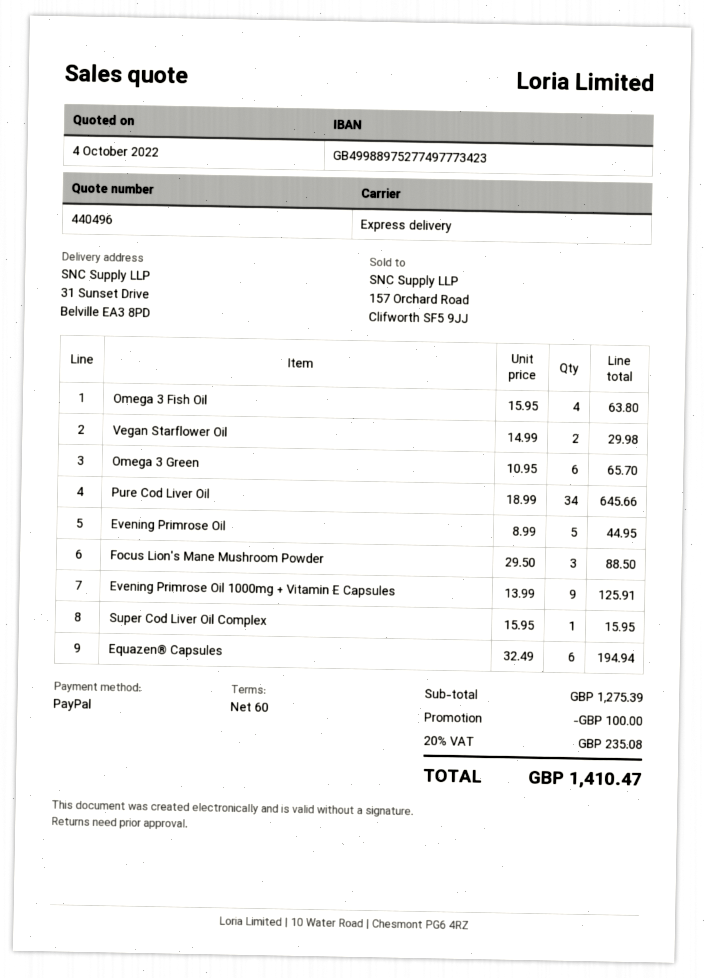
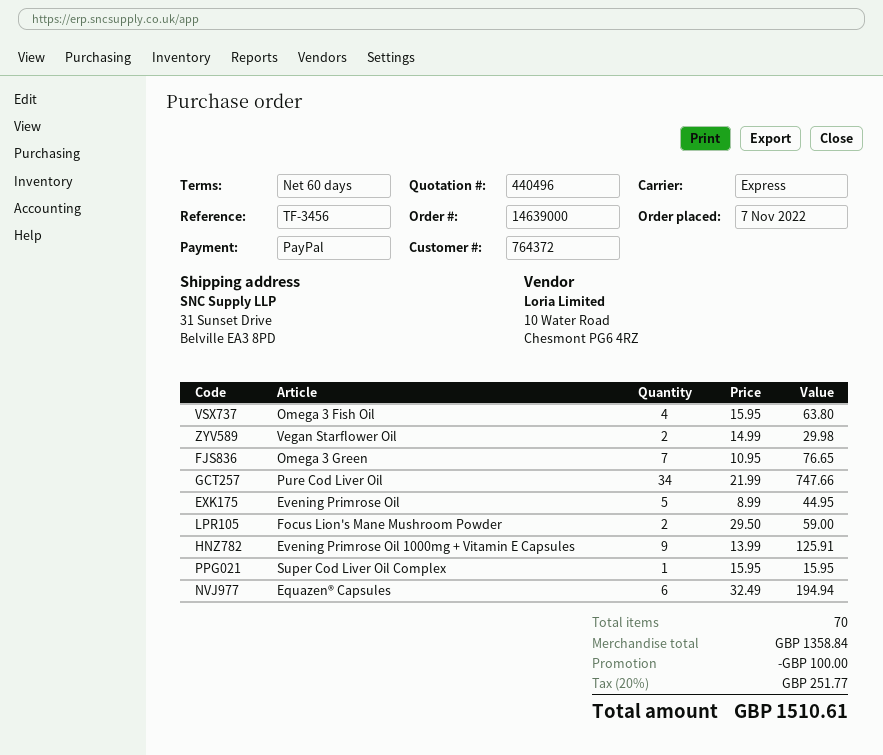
Omega 3 Green: 6 x 10.95 = 65.70 -> 7 x 10.95 = 76.65
Pure Cod Liver Oil: 34 x 18.99 = 645.66 -> 34 x 21.99 = 747.66
Focus Lion's Mane Mushroom Powder: 3 x 29.50 = 88.50 -> 2 x 29.50 = 59.00
subtotal: 1275.39 -> 1358.84
tax: 20% = 235.08 -> 20% = 251.77
total: 1410.47 -> 1510.61

